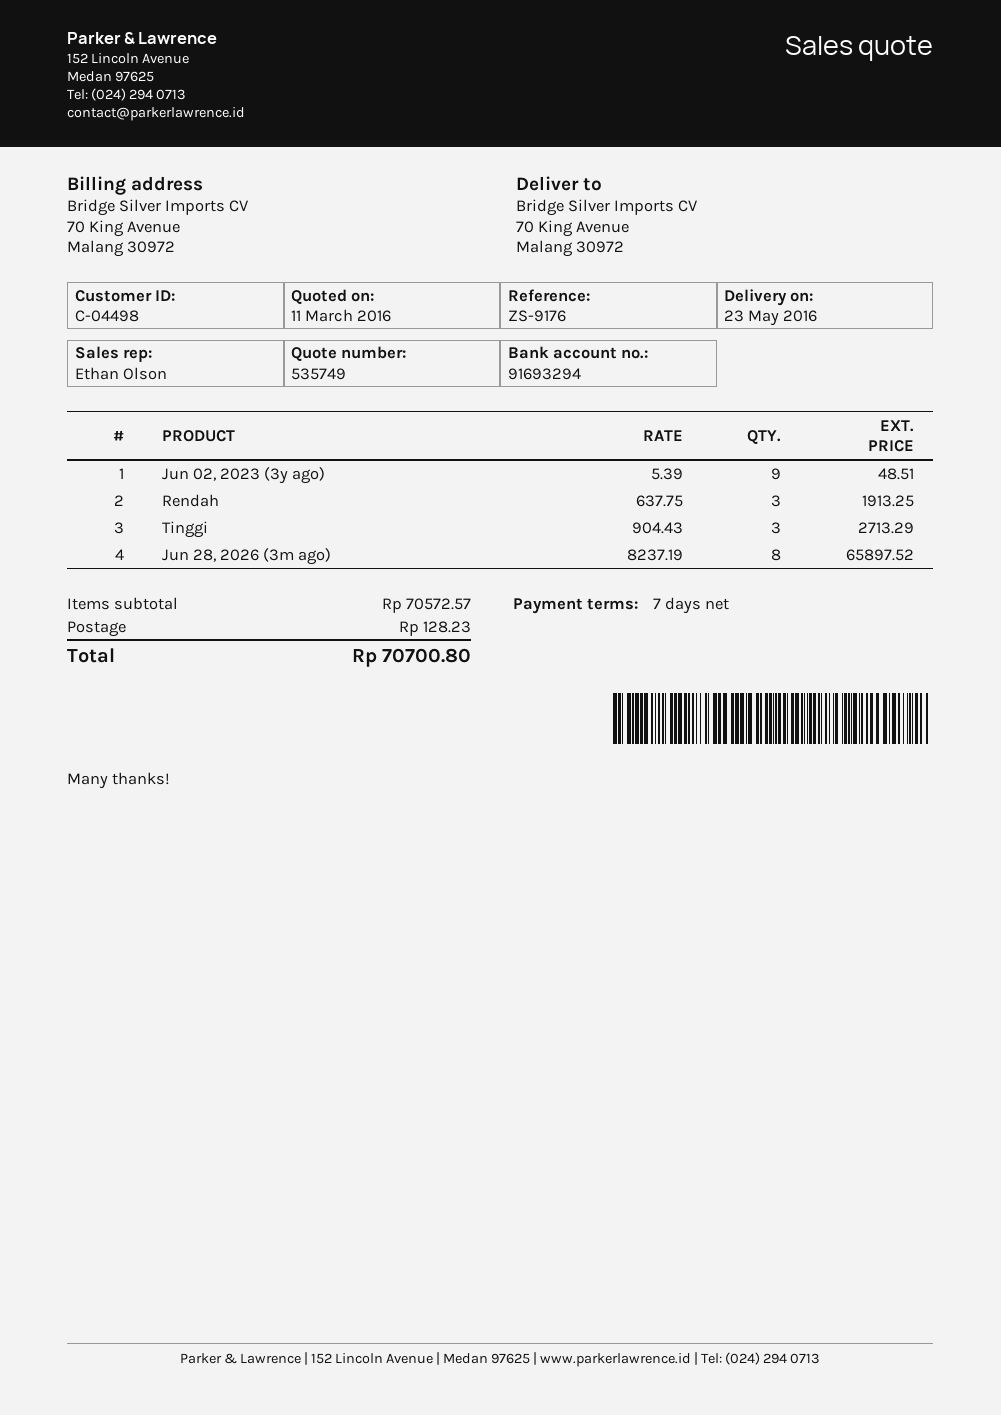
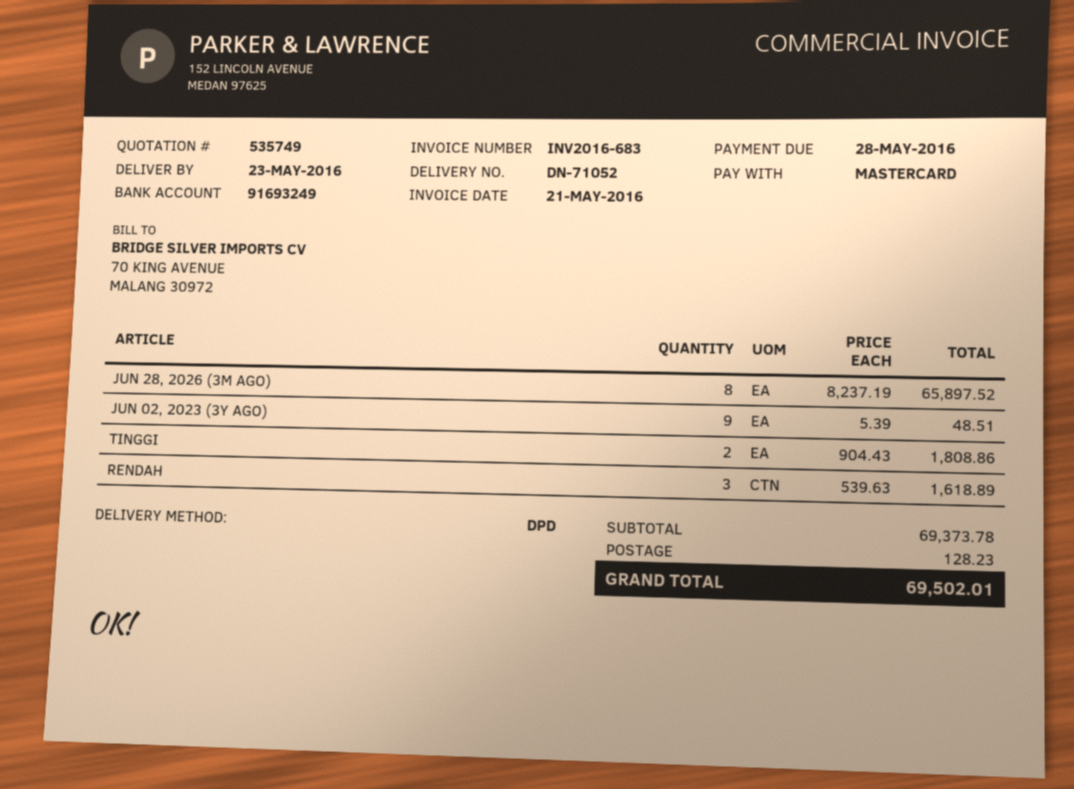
bank account: 91693294 -> 91693249
Rendah: 3 x 637.75 = 1913.25 -> 3 x 539.63 = 1618.89
Tinggi: 3 x 904.43 = 2713.29 -> 2 x 904.43 = 1808.86
subtotal: 70572.57 -> 69373.78
total: 70700.80 -> 69502.01

